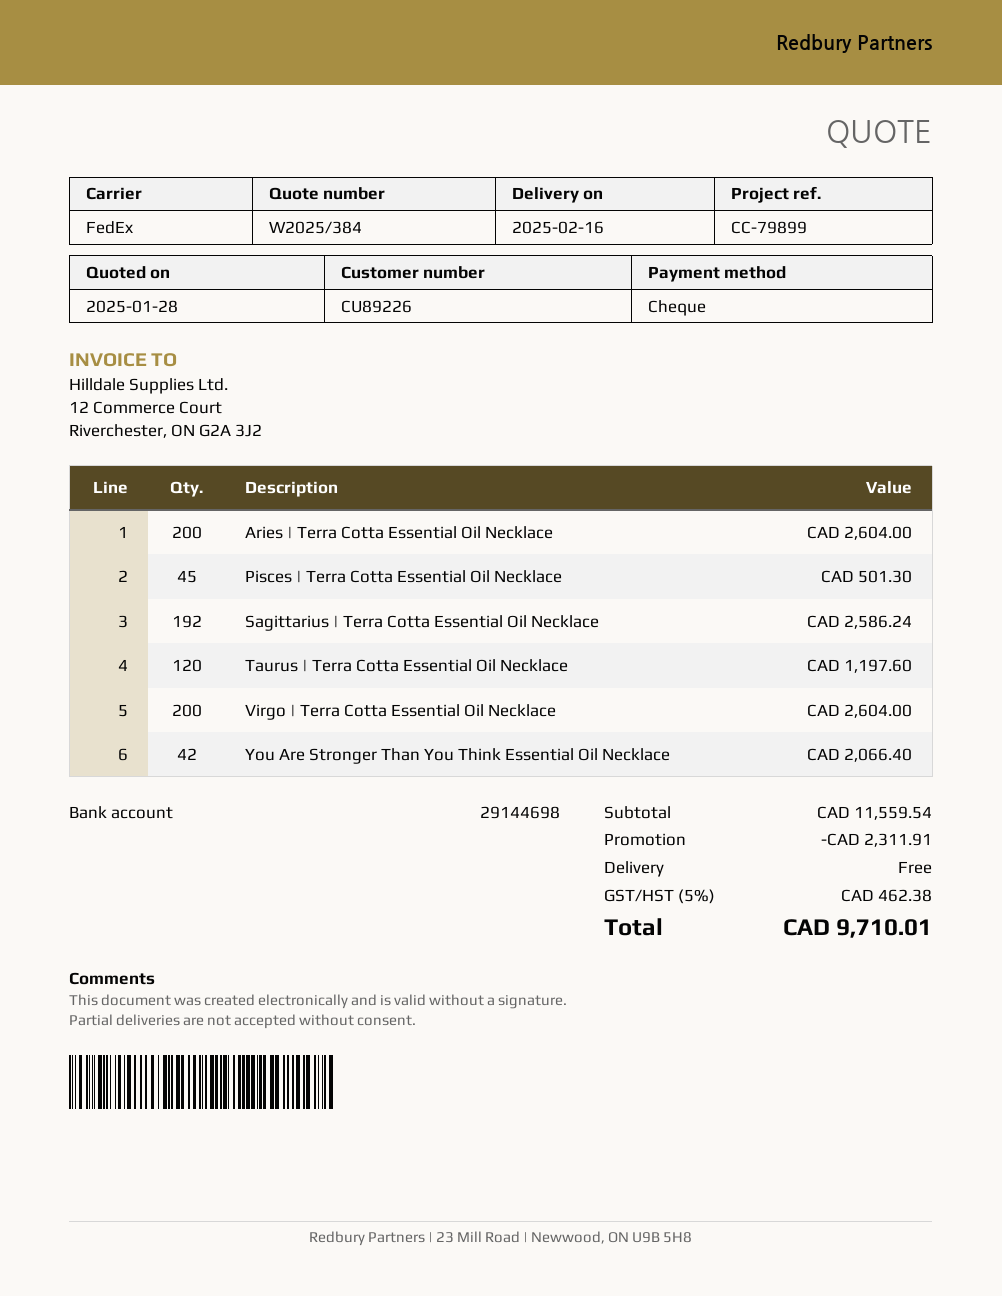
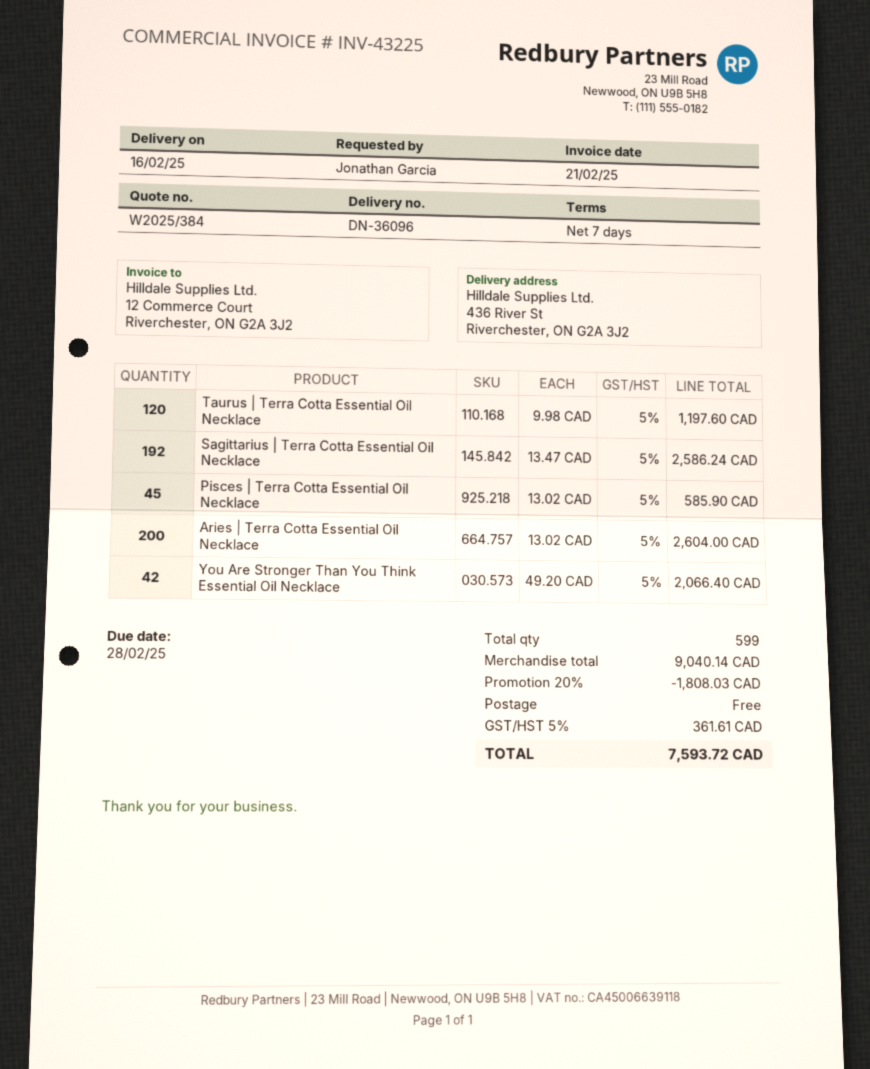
Pisces | Terra Cotta Essential Oil Necklace: 45 for 501.30 -> 45 for 585.90
Virgo | Terra Cotta Essential Oil Necklace: 200 for 2604.00 -> none
subtotal: 11559.54 -> 9040.14
discount: 2311.91 -> 1808.03
tax: 5% = 462.38 -> 5% = 361.61
total: 9710.01 -> 7593.72

